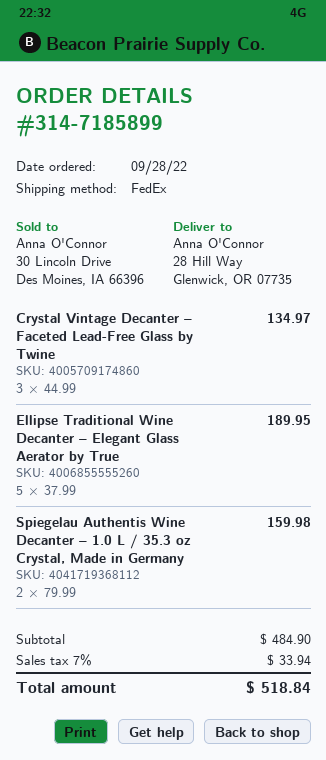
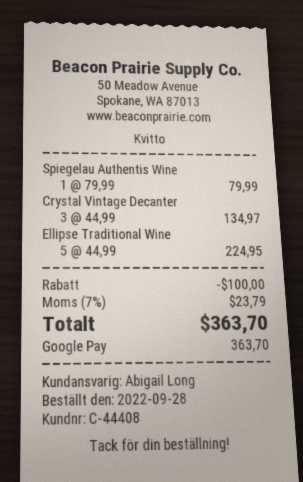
Ellipse Traditional Wine Decanter – Elegant Glass Aerator by True: 5 x 37.99 = 189.95 -> 5 x 44.99 = 224.95
Spiegelau Authentis Wine Decanter – 1.0 L / 35.3 oz Crystal, Made in Germany: 2 x 79.99 = 159.98 -> 1 x 79.99 = 79.99
discount: none -> 100.00
tax: 7% = 33.94 -> 7% = 23.79
total: 518.84 -> 363.70

